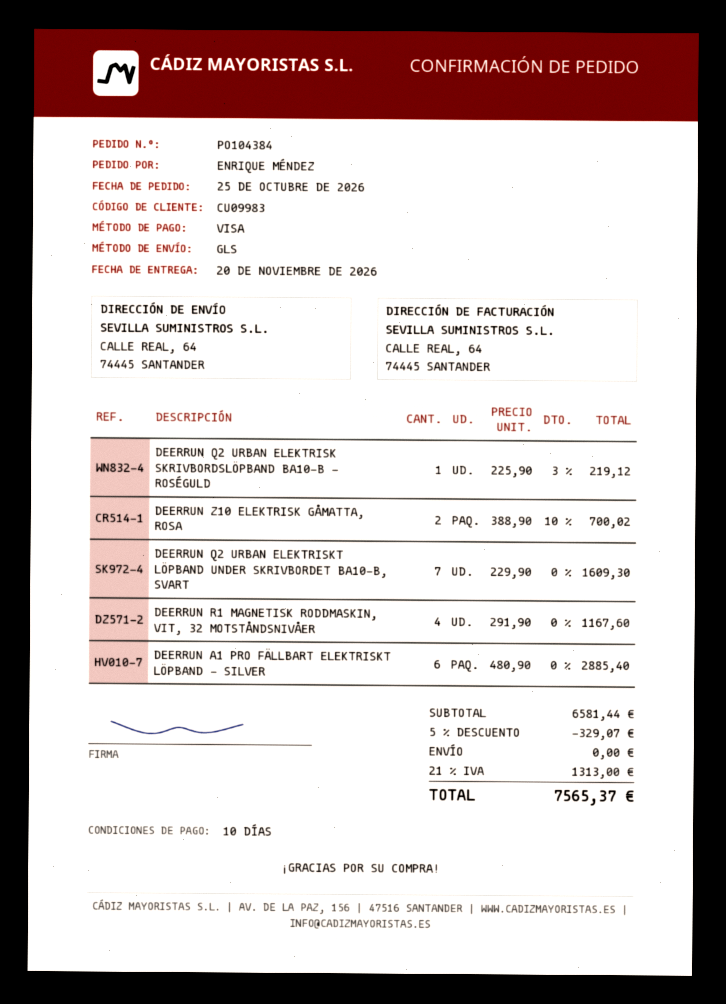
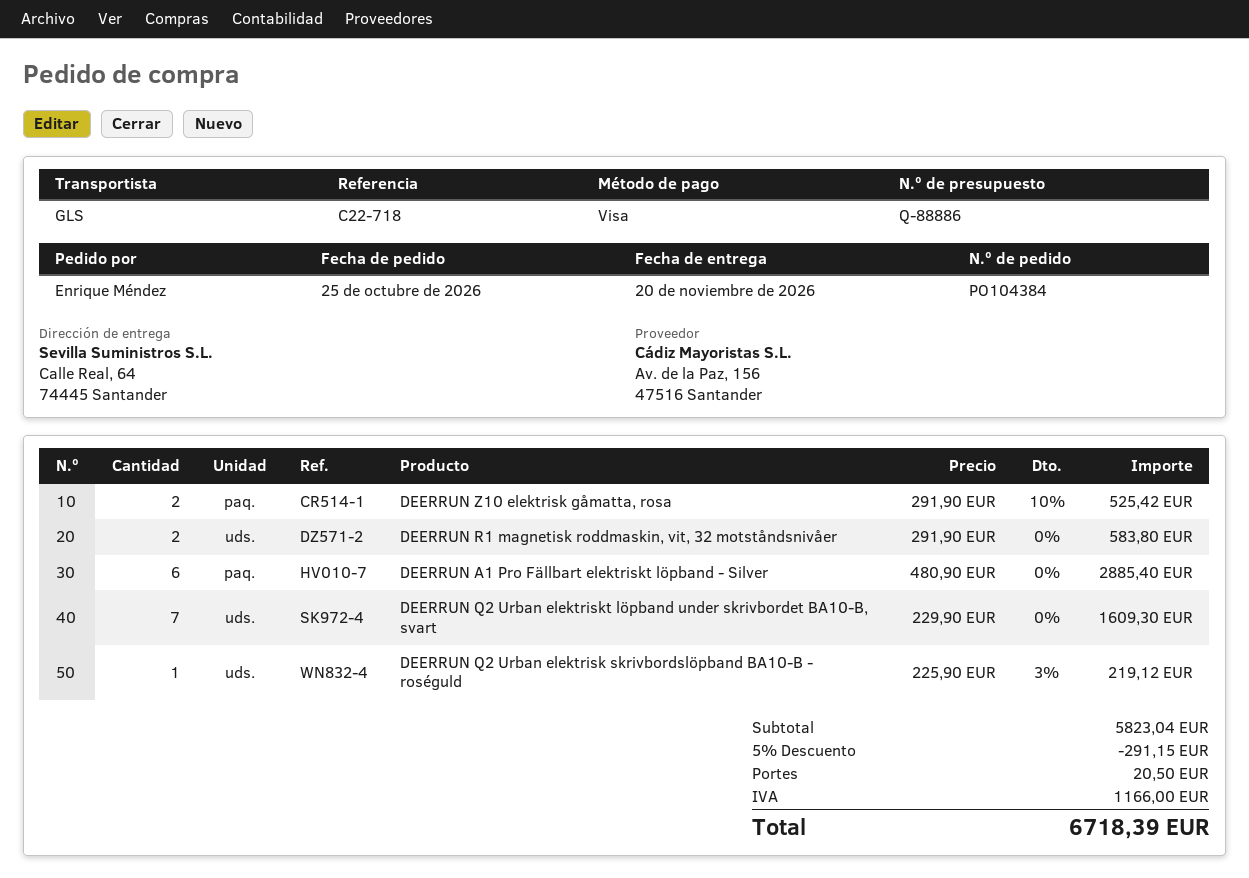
DEERRUN Z10 ELEKTRISK GÅMATTA, ROSA: 2 x 388.90 - 10% = 700.02 -> 2 x 291.90 - 10% = 525.42
DEERRUN R1 MAGNETISK RODDMASKIN, VIT, 32 MOTSTÅNDSNIVÅER: 4 x 291.90 = 1167.60 -> 2 x 291.90 = 583.80
subtotal: 6581.44 -> 5823.04
discount: 5% = 329.07 -> 5% = 291.15
shipping: 0.00 -> 20.50
tax: 1313.00 -> 1166.00
total: 7565.37 -> 6718.39

